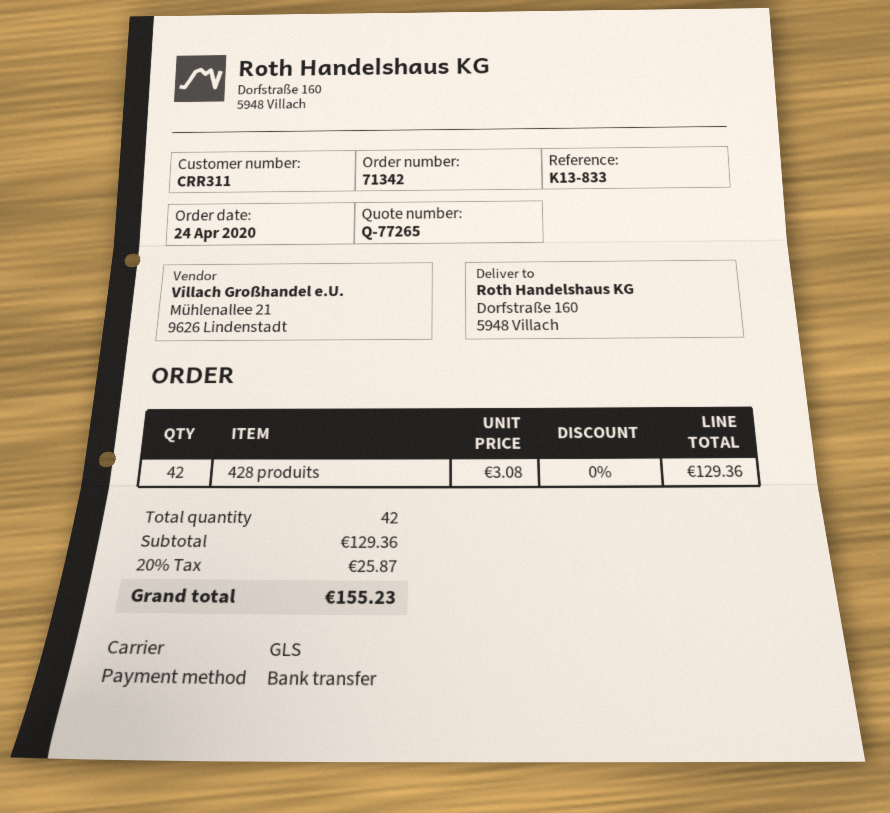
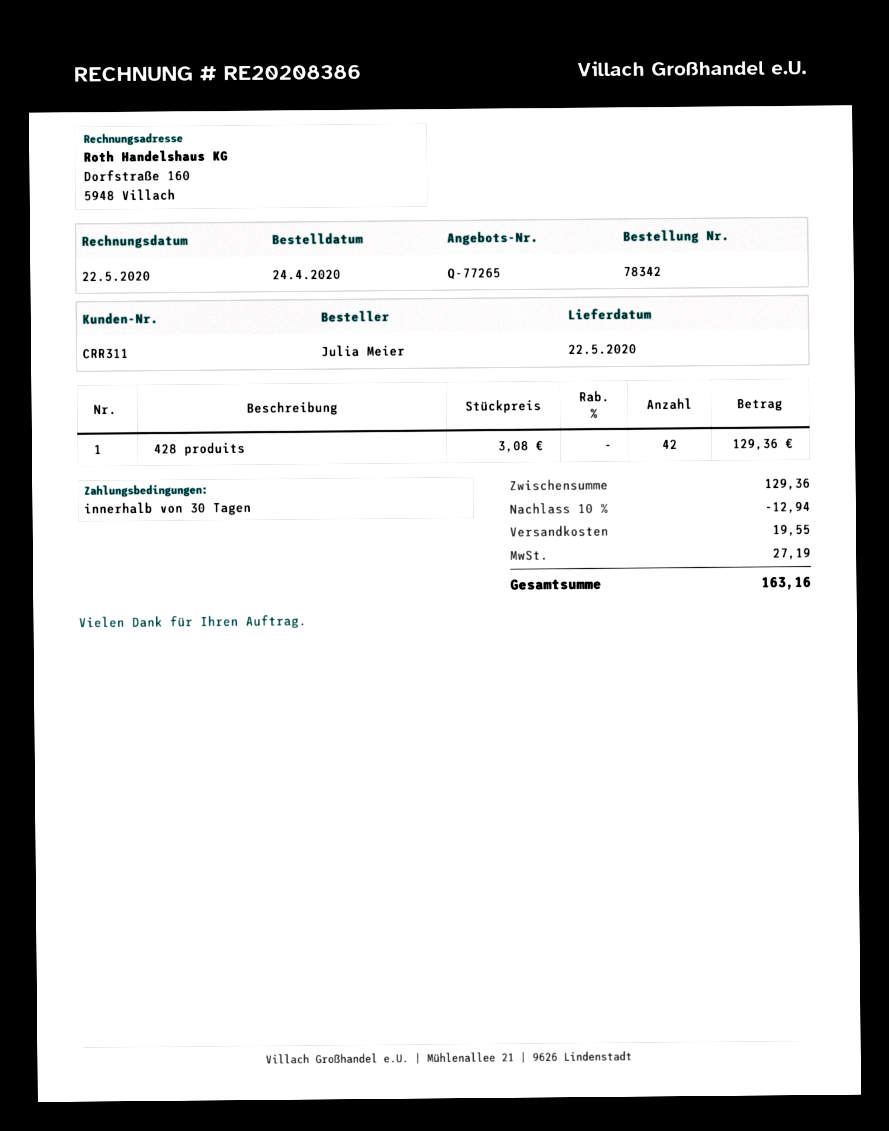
order number: 71342 -> 78342
discount: none -> 10% = 12.94
shipping: none -> 19.55
tax: 25.87 -> 27.19
total: 155.23 -> 163.16

